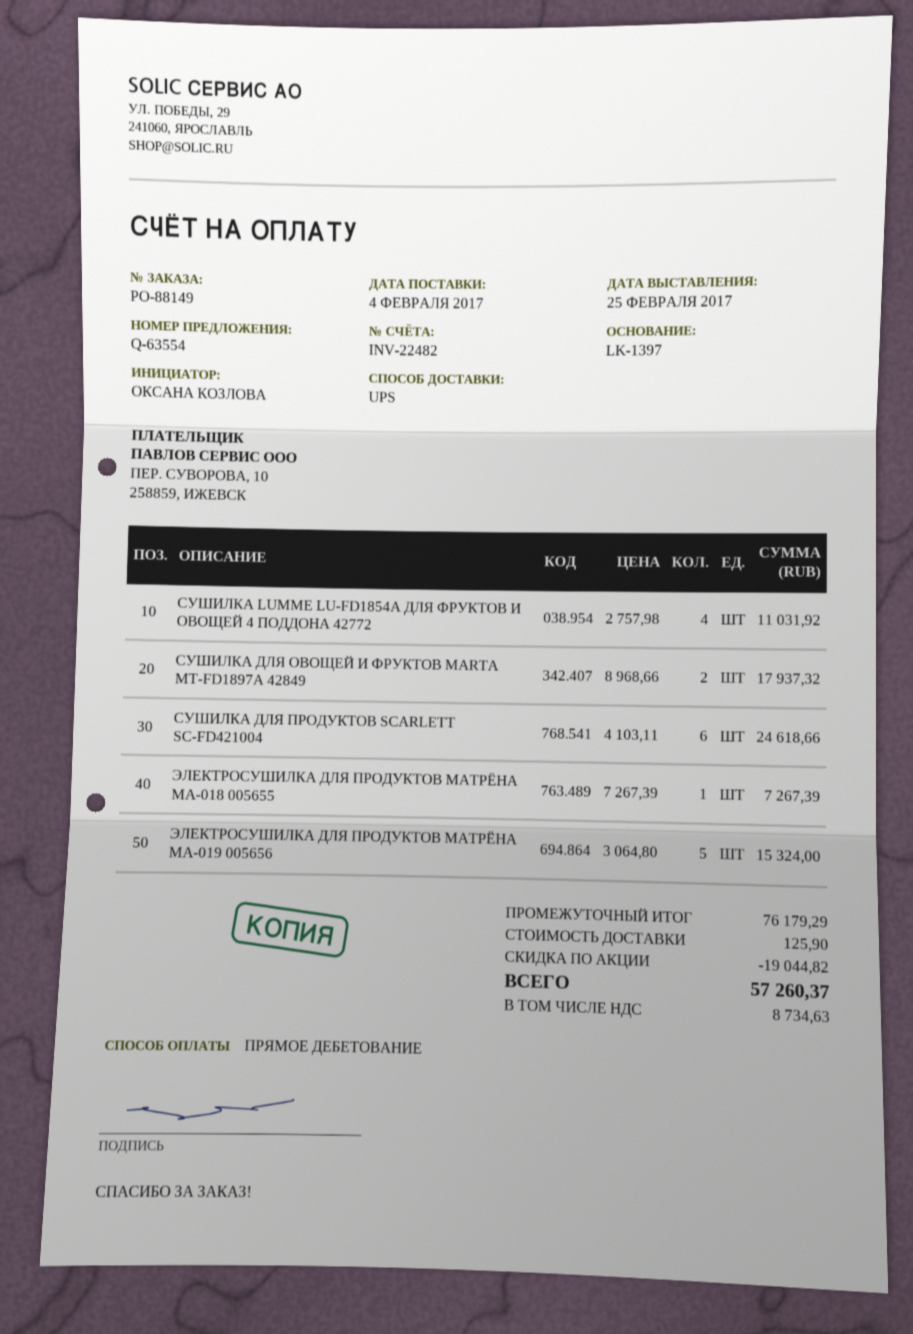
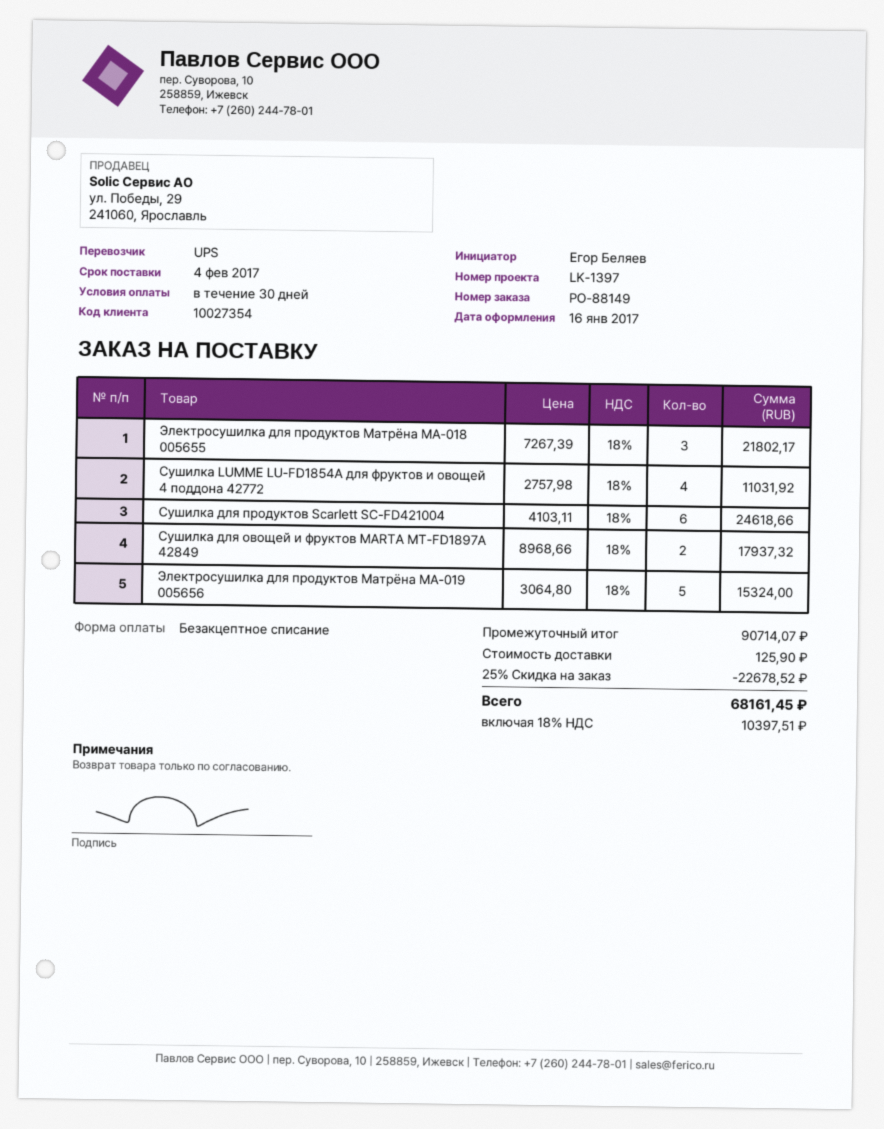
ordered by: ОКСАНА КОЗЛОВА -> Егор Беляев
ЭЛЕКТРОСУШИЛКА ДЛЯ ПРОДУКТОВ МАТРЁНА МА-018 005655: 1 x 7267.39 = 7267.39 -> 3 x 7267.39 = 21802.17
subtotal: 76179.29 -> 90714.07
discount: 19044.82 -> 22678.52
tax: 8734.63 -> 10397.51
total: 57260.37 -> 68161.45

